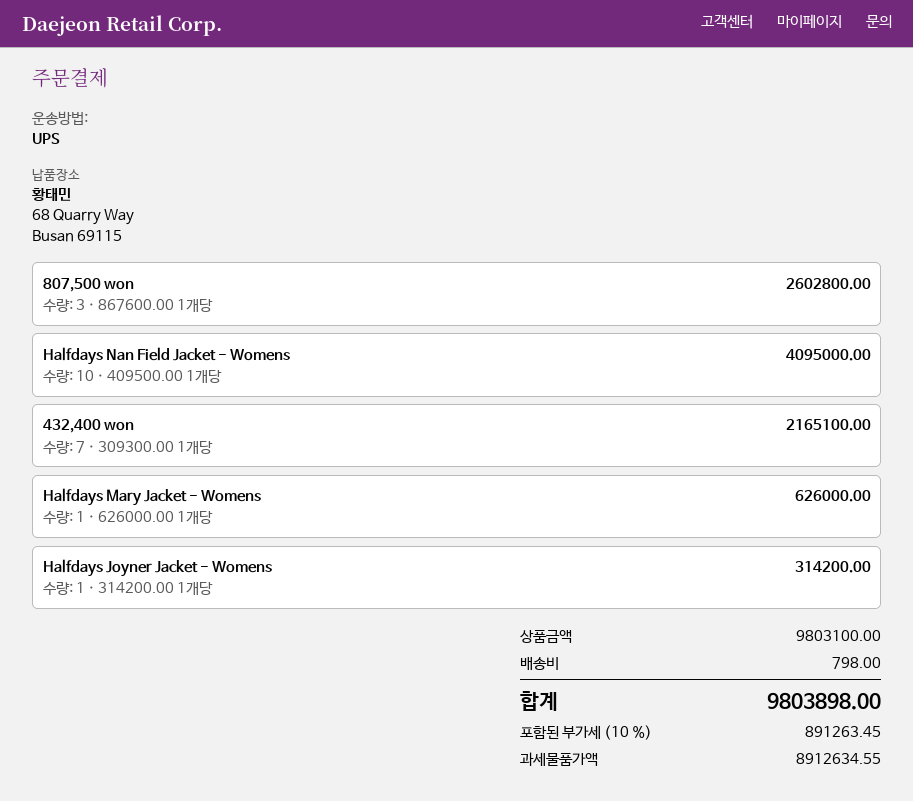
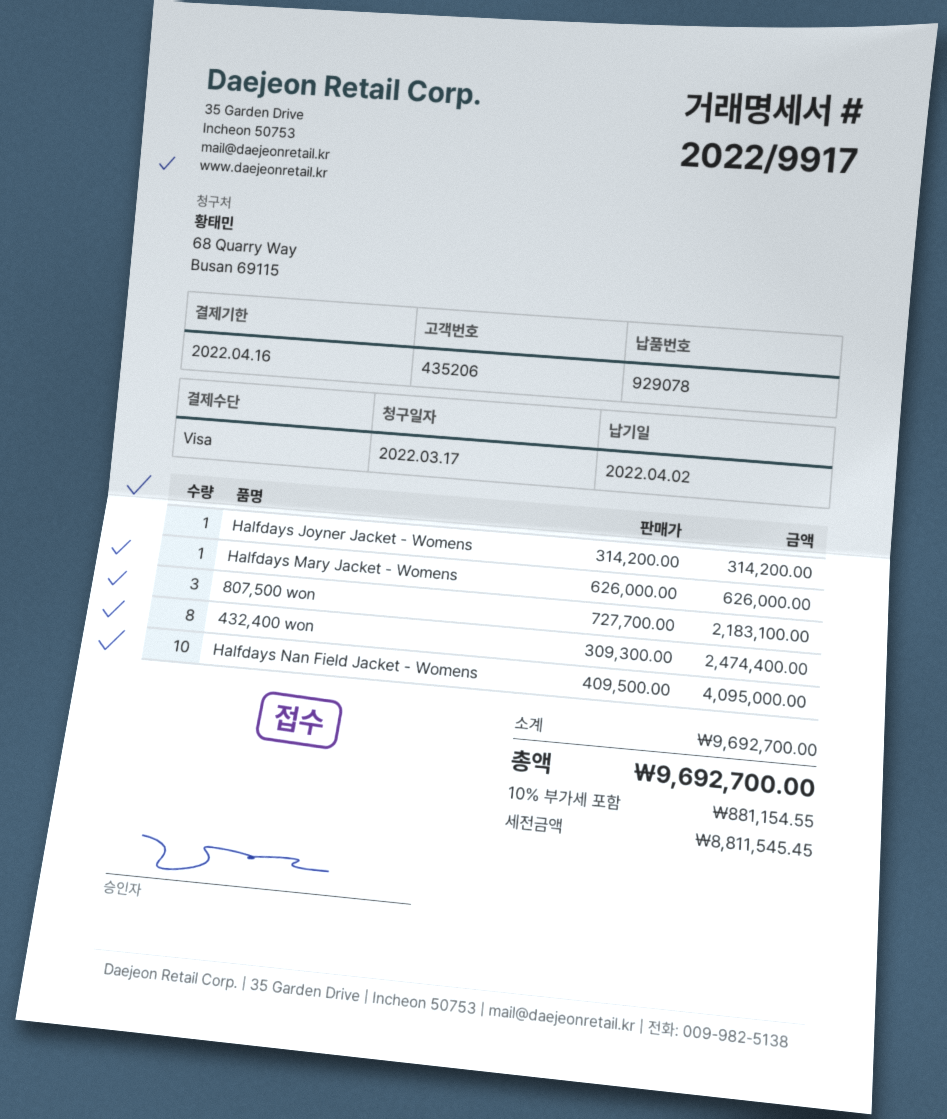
807,500 won: 3 x 867600.00 = 2602800.00 -> 3 x 727700.00 = 2183100.00
432,400 won: 7 x 309300.00 = 2165100.00 -> 8 x 309300.00 = 2474400.00
subtotal: 9803100.00 -> 9692700.00
shipping: 798.00 -> none
net: 8912634.55 -> 8811545.45
tax: 10% = 891263.45 -> 10% = 881154.55
total: 9803898.00 -> 9692700.00

